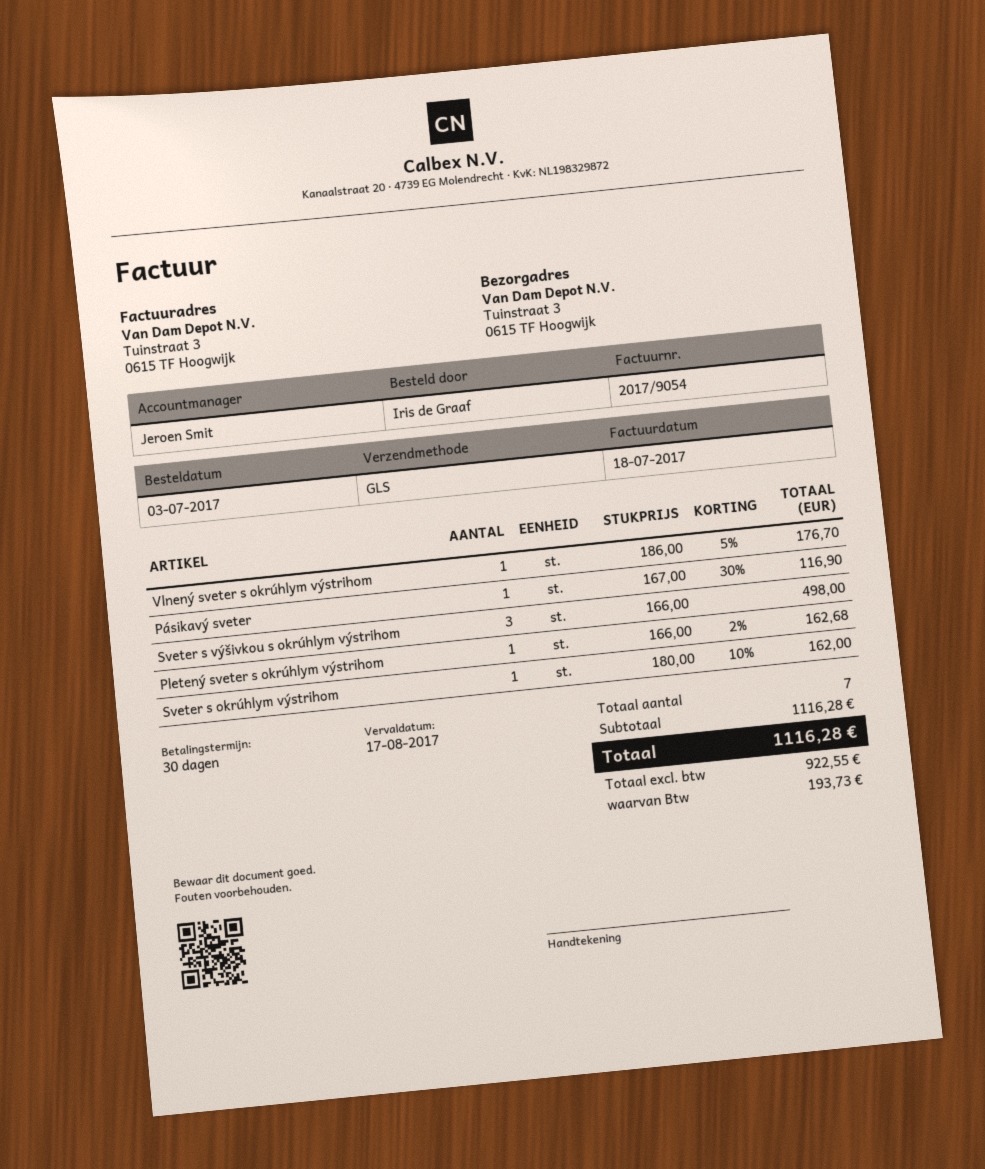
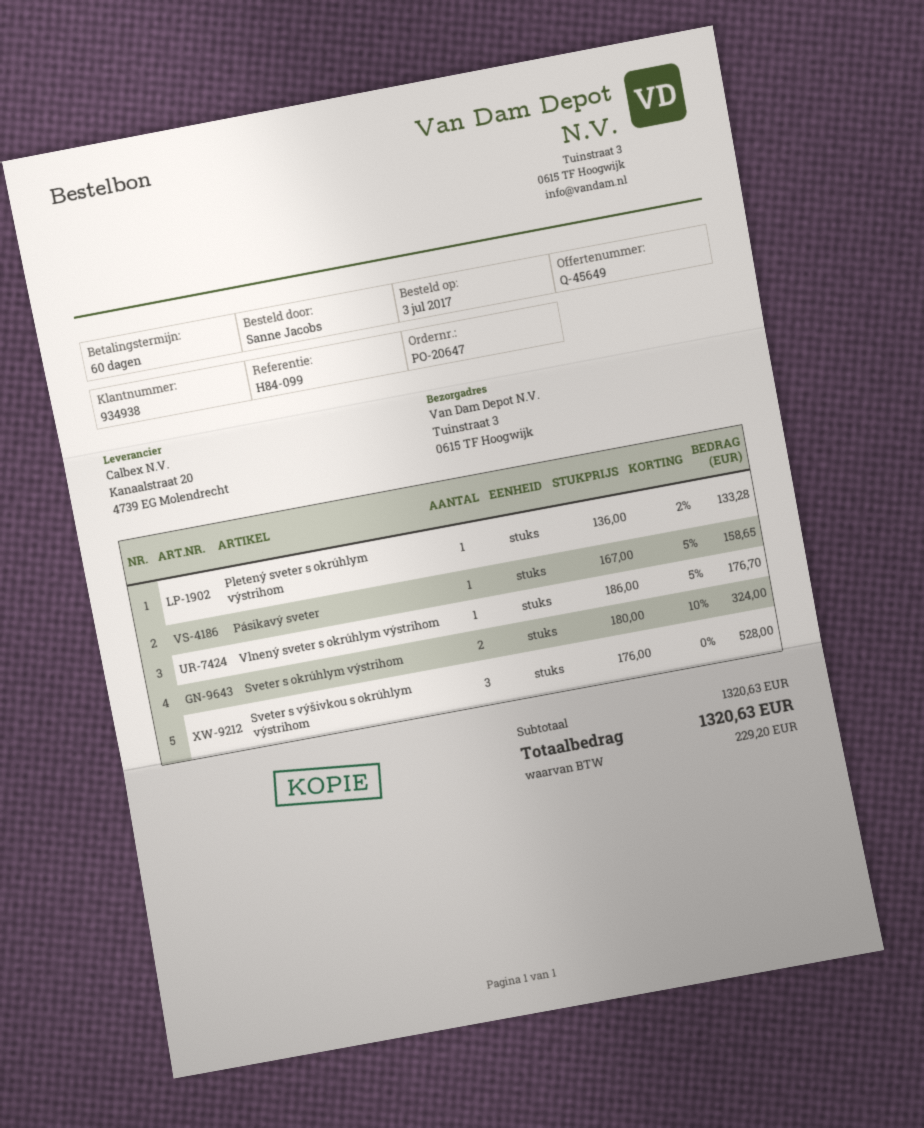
payment terms: 30 days -> 60 days
ordered by: Iris de Graaf -> Sanne Jacobs
Pásikavý sveter: 1 x 167.00 - 30% = 116.90 -> 1 x 167.00 - 5% = 158.65
Sveter s výšivkou s okrúhlym výstrihom: 3 x 166.00 = 498.00 -> 3 x 176.00 = 528.00
Pletený sveter s okrúhlym výstrihom: 1 x 166.00 - 2% = 162.68 -> 1 x 136.00 - 2% = 133.28
Sveter s okrúhlym výstrihom: 1 x 180.00 - 10% = 162.00 -> 2 x 180.00 - 10% = 324.00
subtotal: 1116.28 -> 1320.63
tax: 193.73 -> 229.20
total: 1116.28 -> 1320.63

